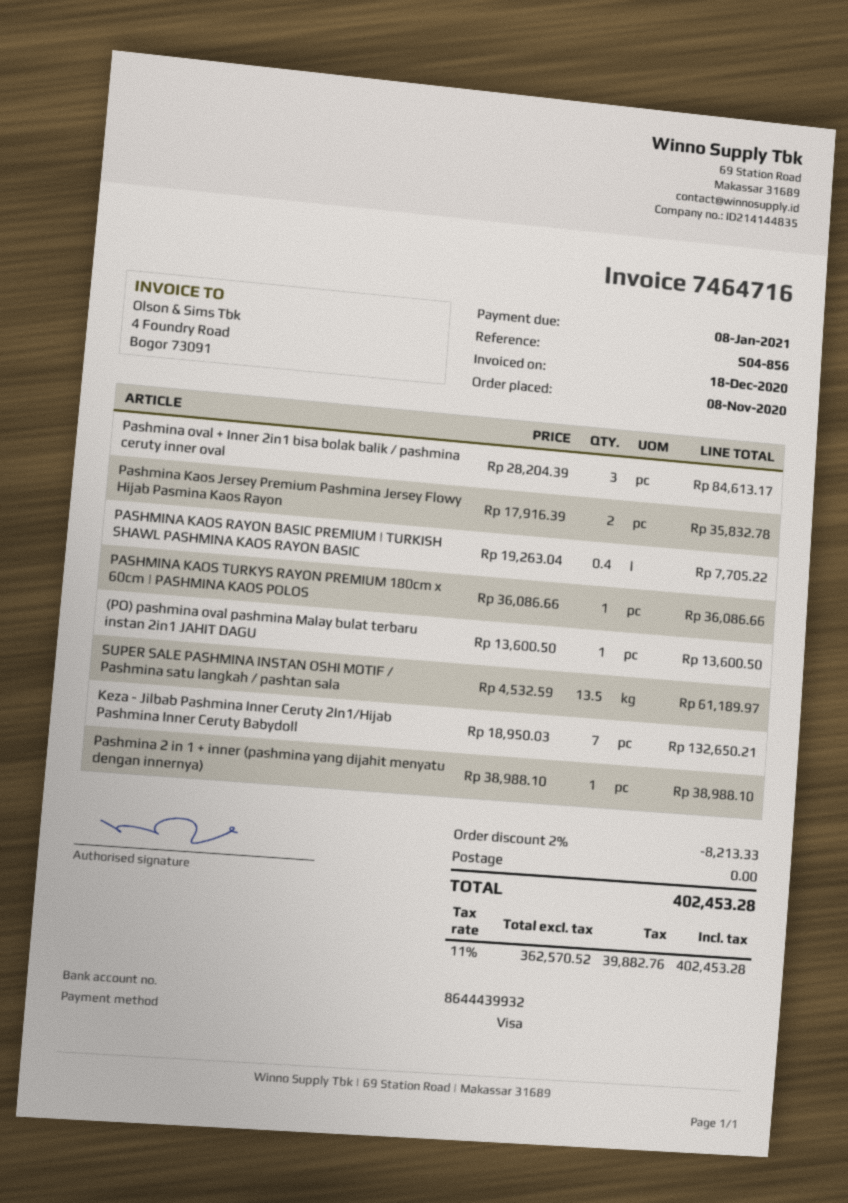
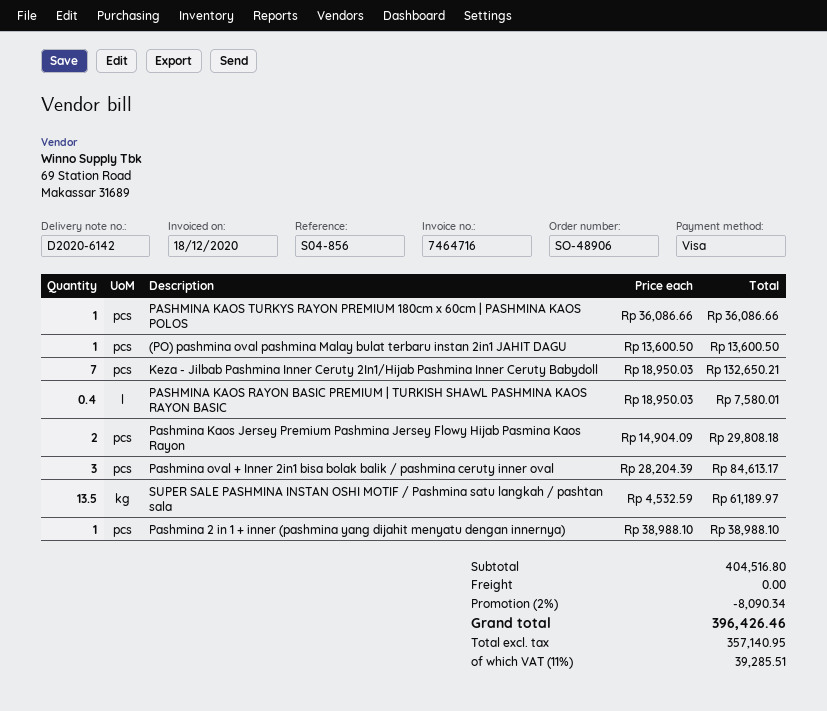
Pashmina Kaos Jersey Premium Pashmina Jersey Flowy Hijab Pasmina Kaos Rayon: 2 x 17916.39 = 35832.78 -> 2 x 14904.09 = 29808.18
PASHMINA KAOS RAYON BASIC PREMIUM | TURKISH SHAWL PASHMINA KAOS RAYON BASIC: 0.4 x 19263.04 = 7705.22 -> 0.4 x 18950.03 = 7580.01
discount: 2% = 8213.33 -> 2% = 8090.34
net: 362570.52 -> 357140.95
tax: 11% = 39882.76 -> 11% = 39285.51
total: 402453.28 -> 396426.46

